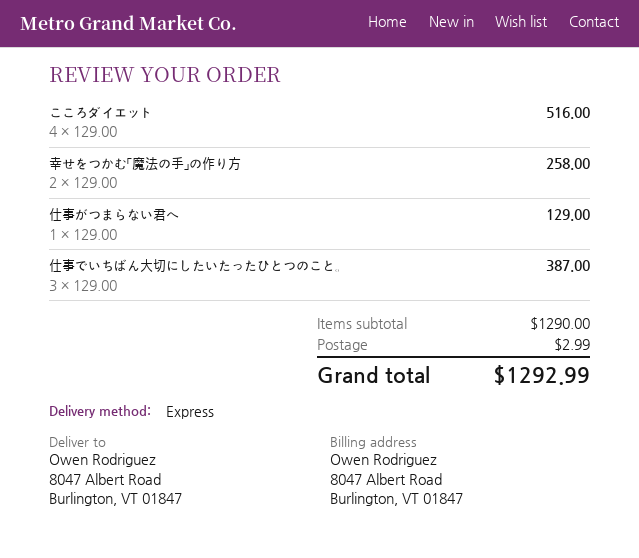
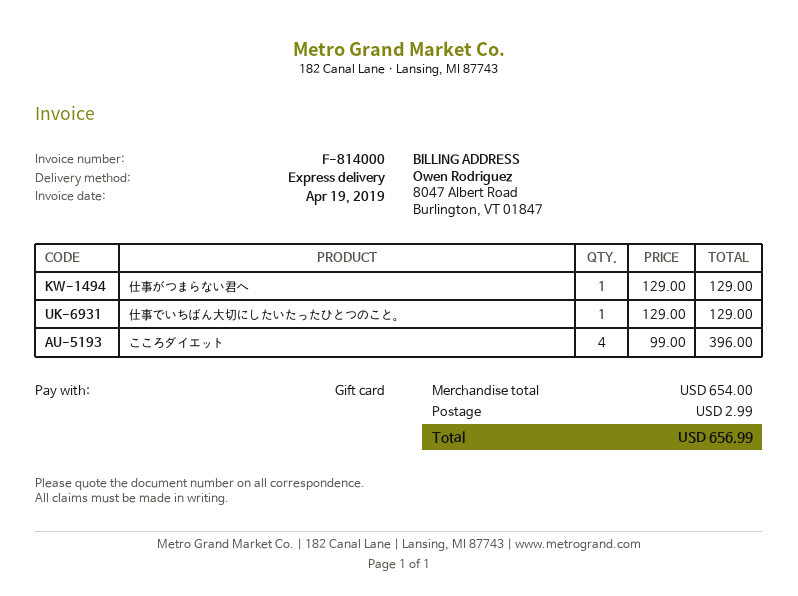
こころダイエット: 4 x 129.00 = 516.00 -> 4 x 99.00 = 396.00
幸せをつかむ「魔法の手」の作り方: 2 x 129.00 = 258.00 -> none
仕事でいちばん大切にしたいたったひとつのこと。: 3 x 129.00 = 387.00 -> 1 x 129.00 = 129.00
subtotal: 1290.00 -> 654.00
total: 1292.99 -> 656.99

